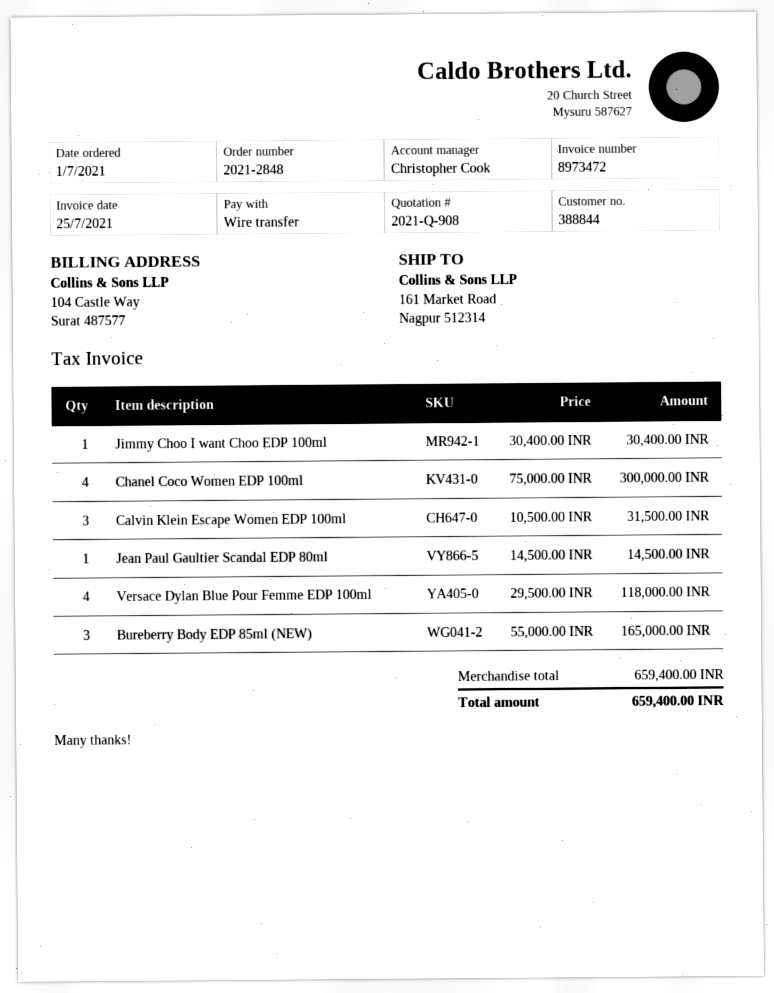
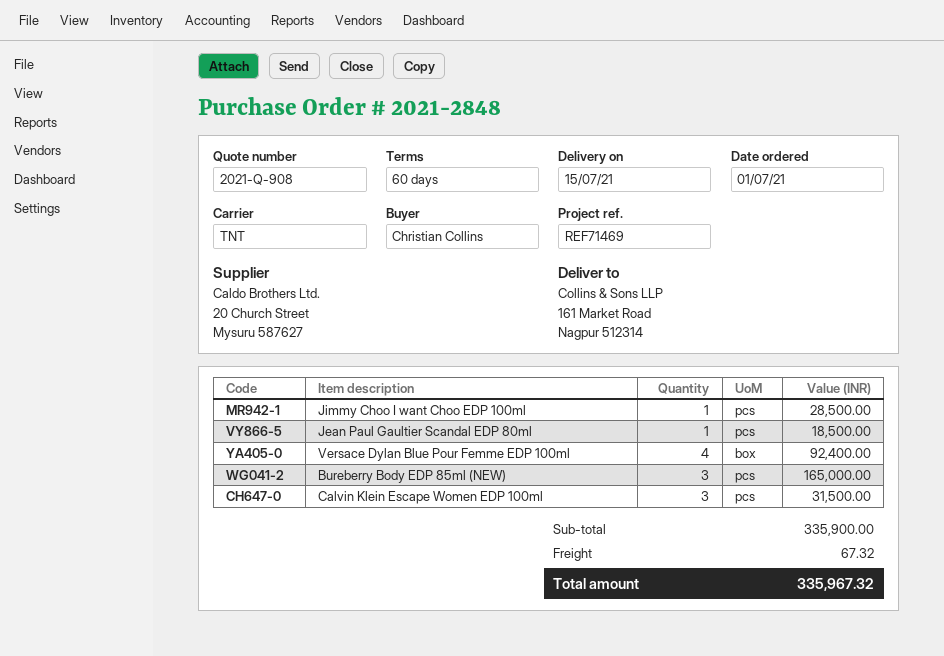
Jimmy Choo I want Choo EDP 100ml: 1 for 30400.00 -> 1 for 28500.00
Chanel Coco Women EDP 100ml: 4 for 300000.00 -> none
Jean Paul Gaultier Scandal EDP 80ml: 1 for 14500.00 -> 1 for 18500.00
Versace Dylan Blue Pour Femme EDP 100ml: 4 for 118000.00 -> 4 for 92400.00
subtotal: 659400.00 -> 335900.00
shipping: none -> 67.32
total: 659400.00 -> 335967.32

